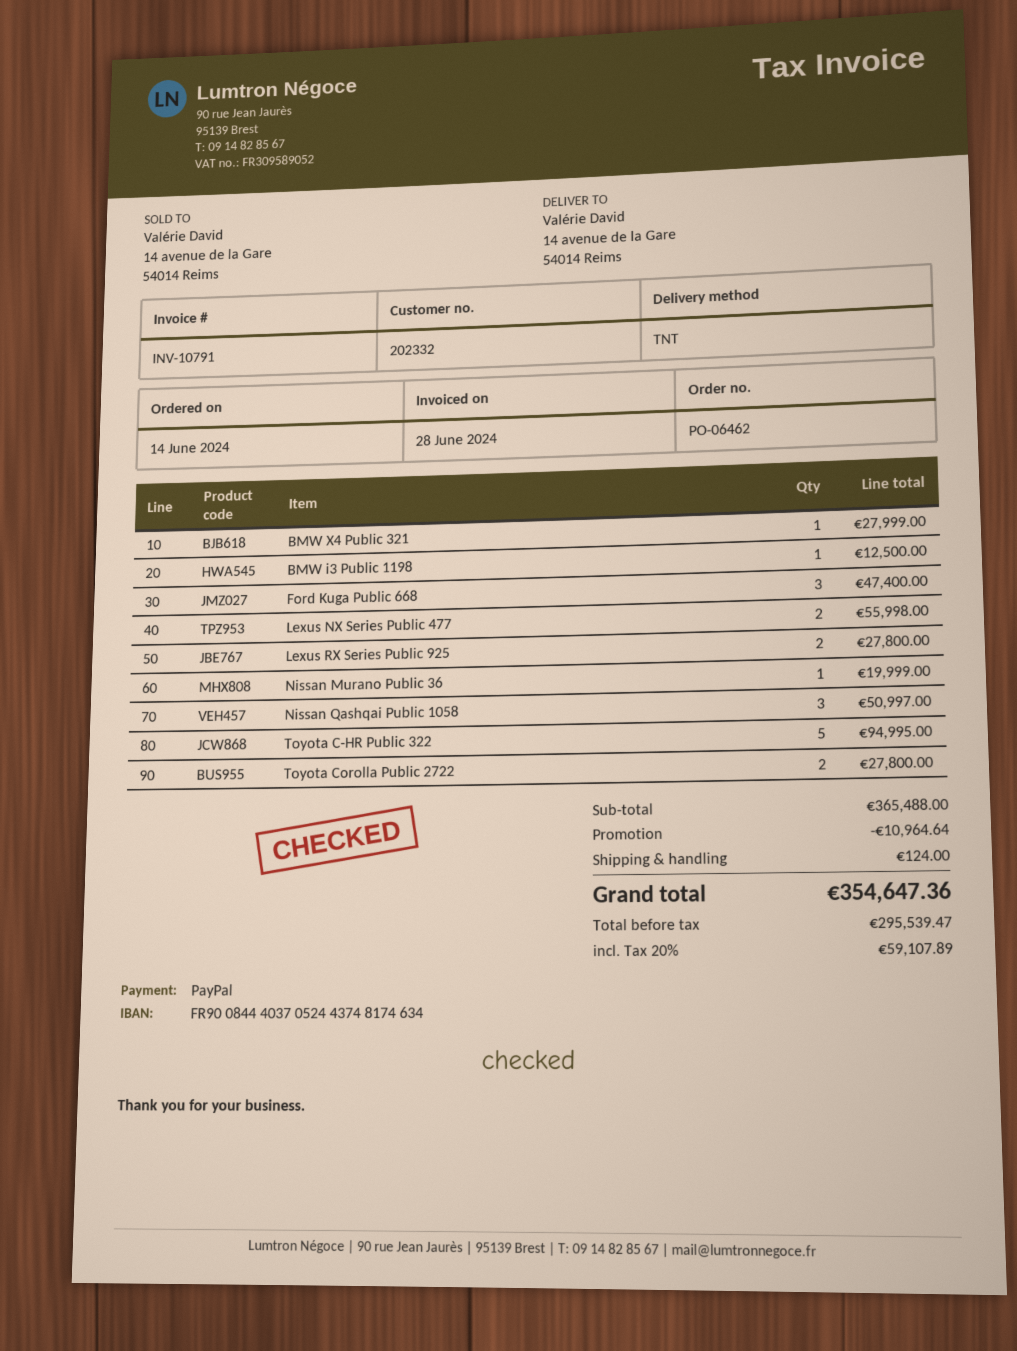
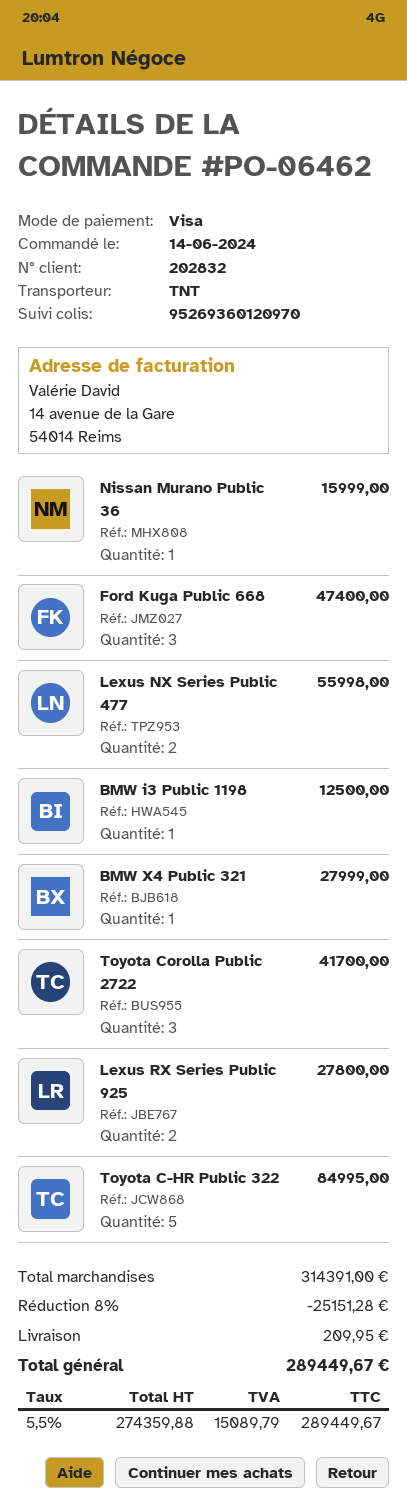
customer number: 202332 -> 202832
payment method: PayPal -> Visa
Nissan Murano Public 36: 1 for 19999.00 -> 1 for 15999.00
Nissan Qashqai Public 1058: 3 for 50997.00 -> none
Toyota C-HR Public 322: 5 for 94995.00 -> 5 for 84995.00
Toyota Corolla Public 2722: 2 for 27800.00 -> 3 for 41700.00
subtotal: 365488.00 -> 314391.00
discount: 10964.64 -> 25151.28
shipping: 124.00 -> 209.95
net: 295539.47 -> 274359.88
tax: 20% = 59107.89 -> 5.5% = 15089.79
total: 354647.36 -> 289449.67

